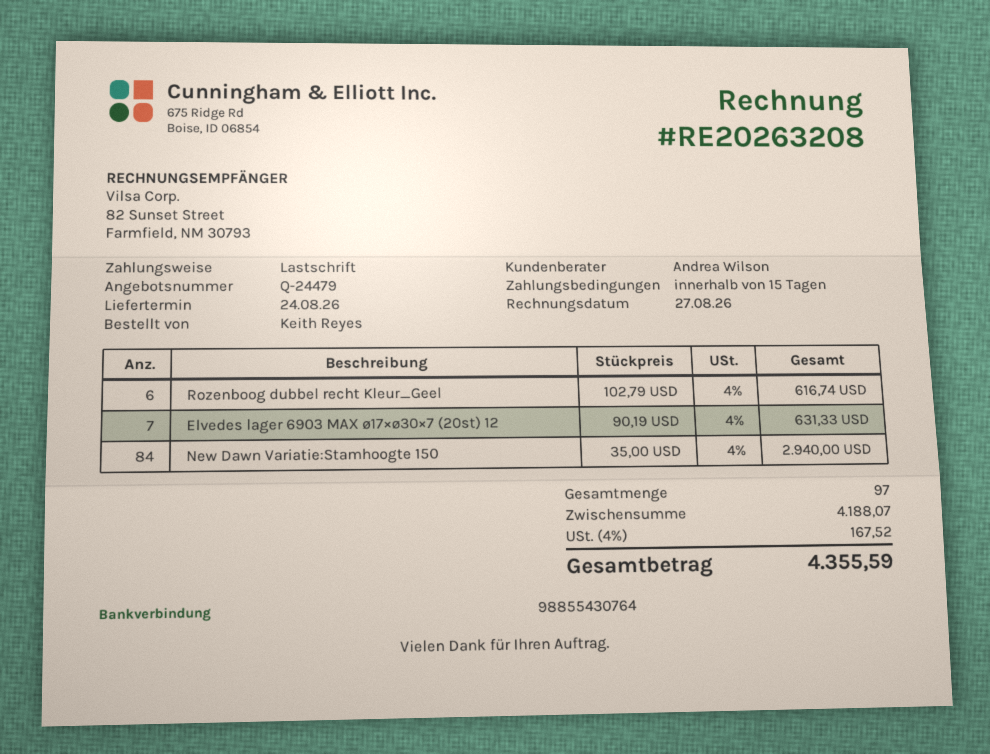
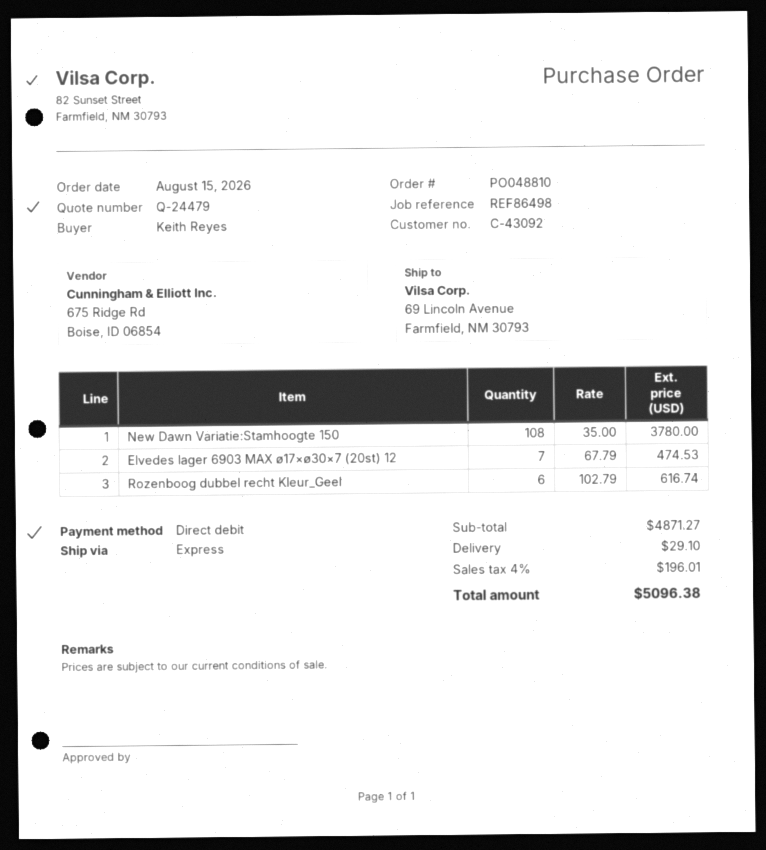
Elvedes lager 6903 MAX ø17×ø30×7 (20st) 12: 7 x 90.19 = 631.33 -> 7 x 67.79 = 474.53
New Dawn Variatie:Stamhoogte 150: 84 x 35.00 = 2940.00 -> 108 x 35.00 = 3780.00
subtotal: 4188.07 -> 4871.27
shipping: none -> 29.10
tax: 4% = 167.52 -> 4% = 196.01
total: 4355.59 -> 5096.38

